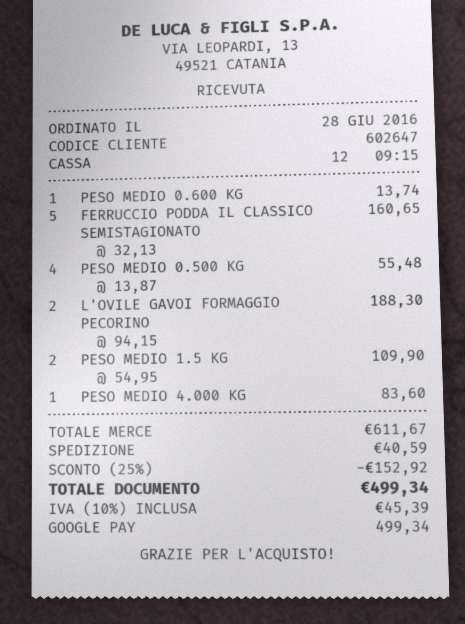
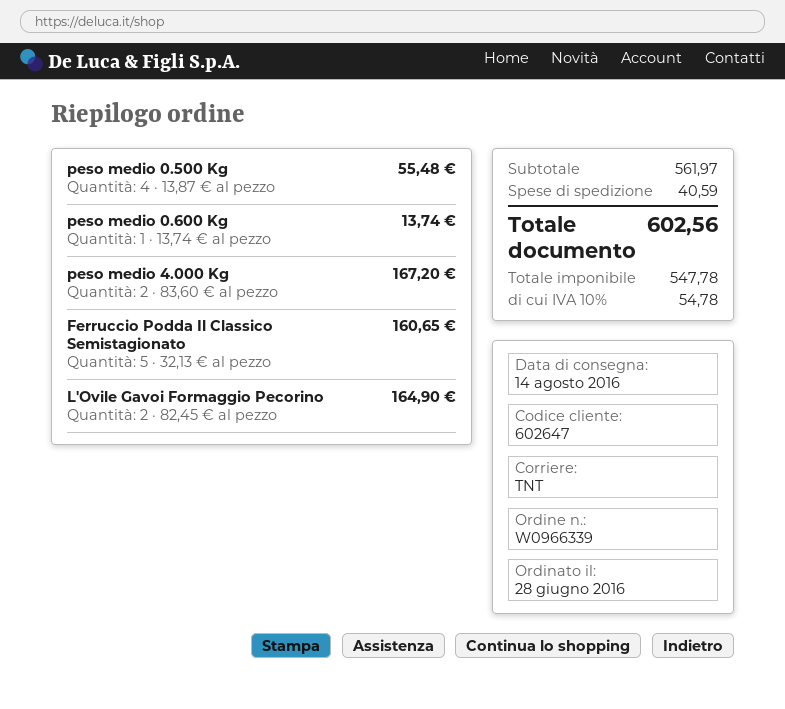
L'OVILE GAVOI FORMAGGIO PECORINO: 2 x 94.15 = 188.30 -> 2 x 82.45 = 164.90
PESO MEDIO 1.5 KG: 2 x 54.95 = 109.90 -> none
PESO MEDIO 4.000 KG: 1 x 83.60 = 83.60 -> 2 x 83.60 = 167.20
subtotal: 611.67 -> 561.97
discount: 25% = 152.92 -> none
tax: 10% = 45.39 -> 10% = 54.78
total: 499.34 -> 602.56

